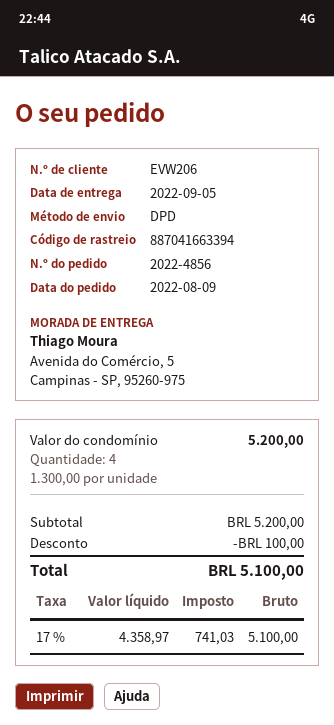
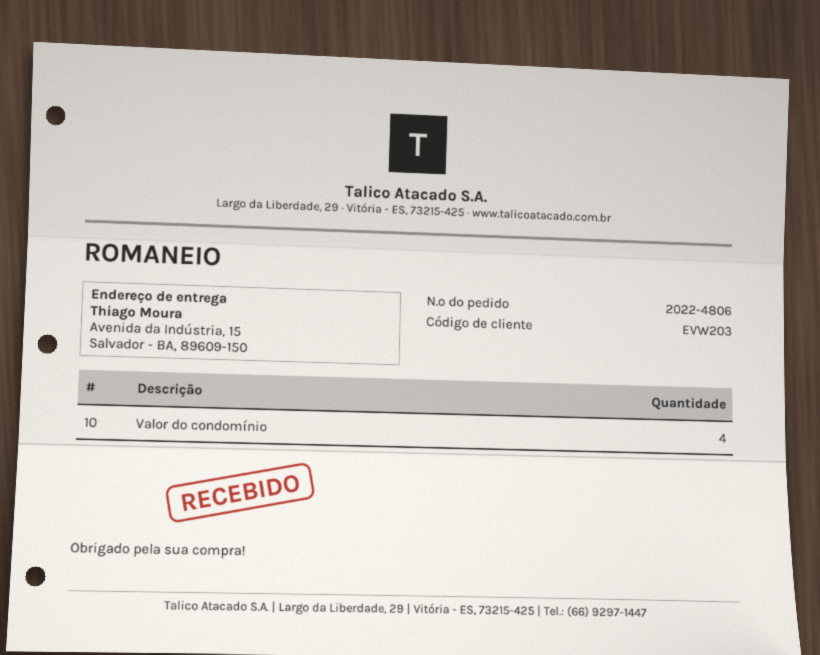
order number: 2022-4856 -> 2022-4806
customer number: EVW206 -> EVW203
ship to: Avenida do Comércio, 5, Campinas - SP, 95260-975 -> Avenida da Indústria, 15, Salvador - BA, 89609-150

